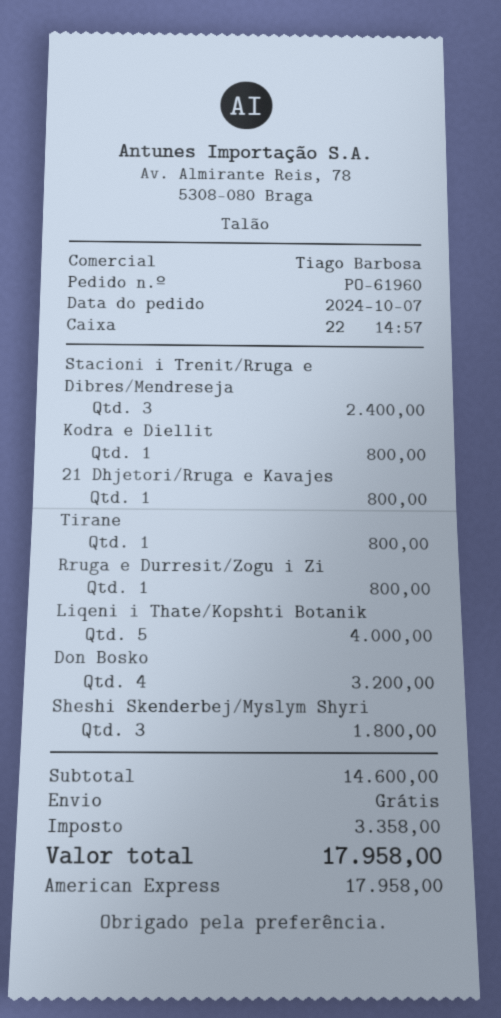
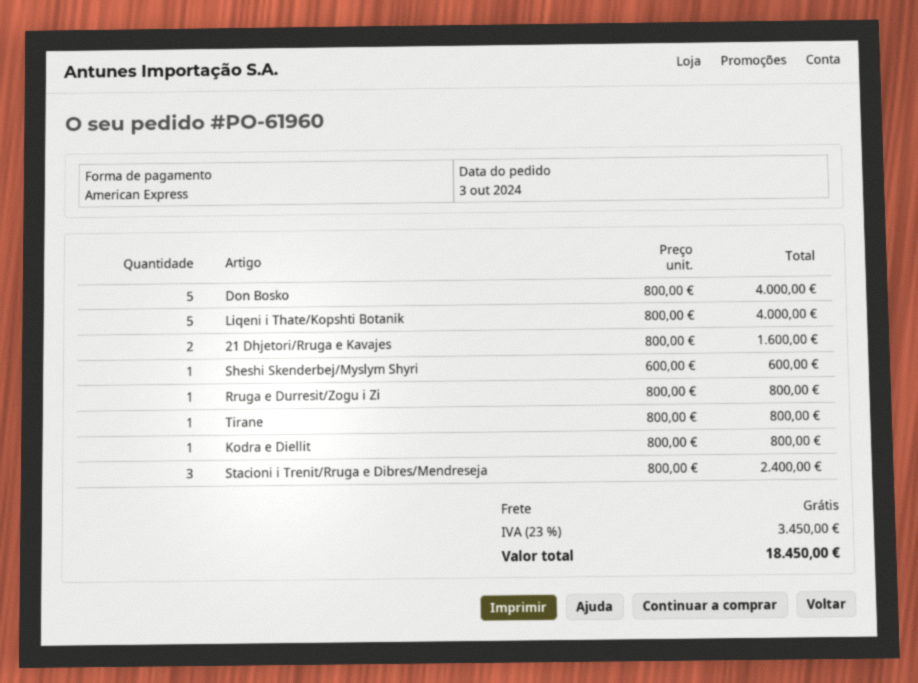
order date: 2024-10-07 -> 2024-10-03
21 Dhjetori/Rruga e Kavajes: 1 for 800.00 -> 2 for 1600.00
Don Bosko: 4 for 3200.00 -> 5 for 4000.00
Sheshi Skenderbej/Myslym Shyri: 3 for 1800.00 -> 1 for 600.00
tax: 3358.00 -> 3450.00
total: 17958.00 -> 18450.00

